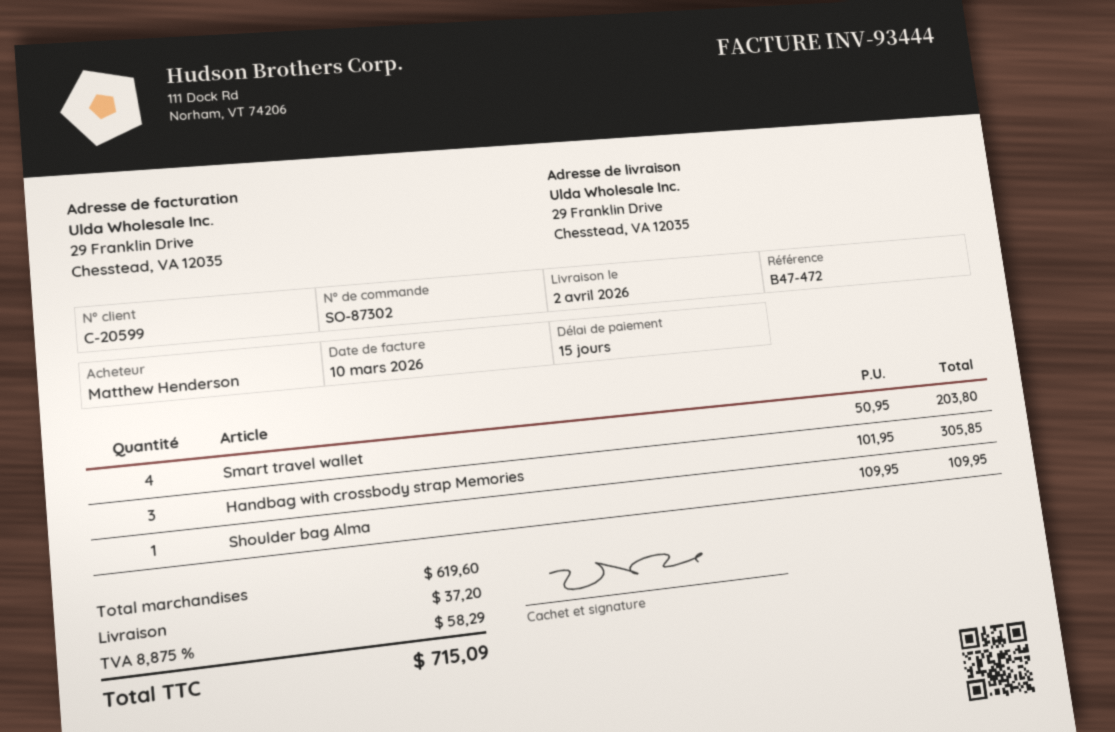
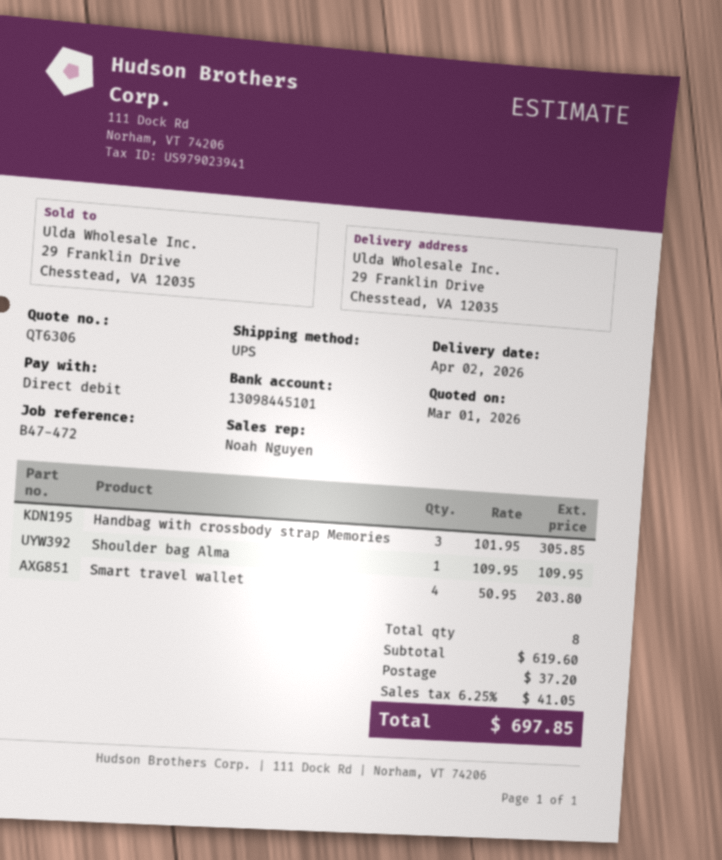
tax: 8.875% = 58.29 -> 6.25% = 41.05
total: 715.09 -> 697.85

